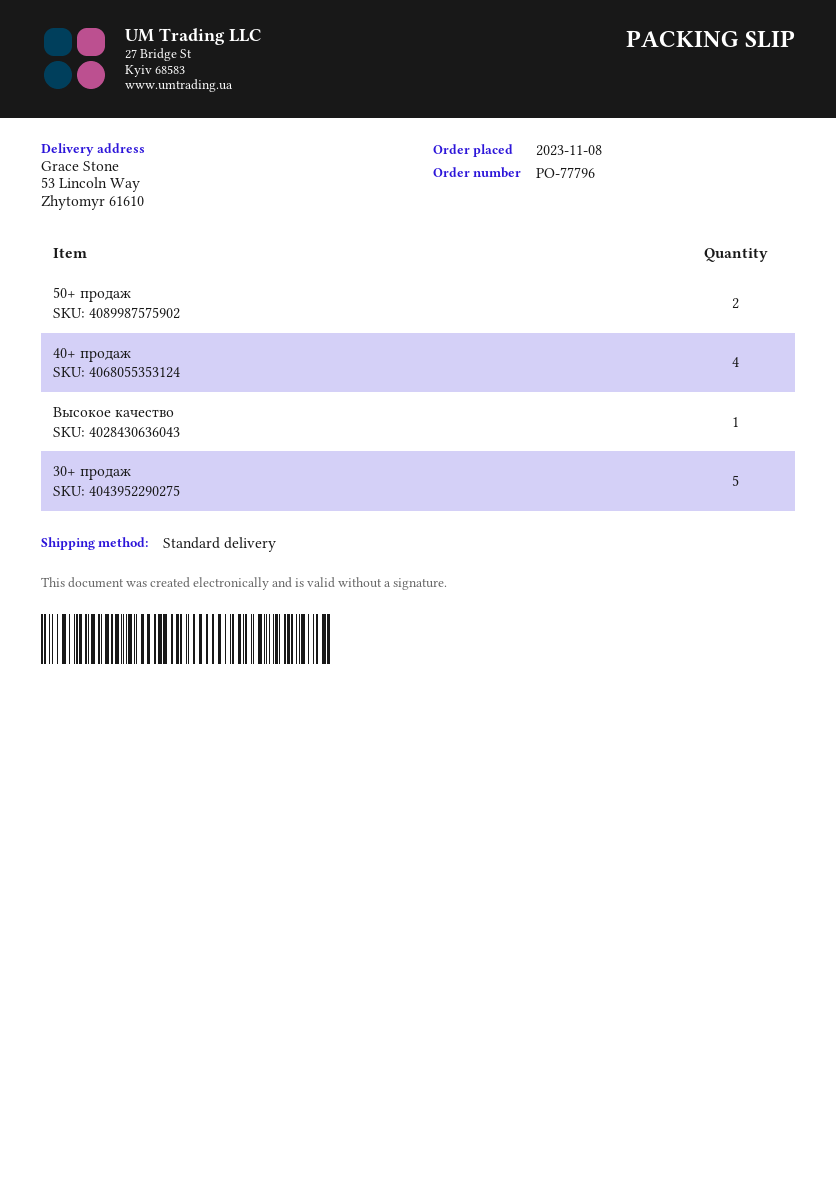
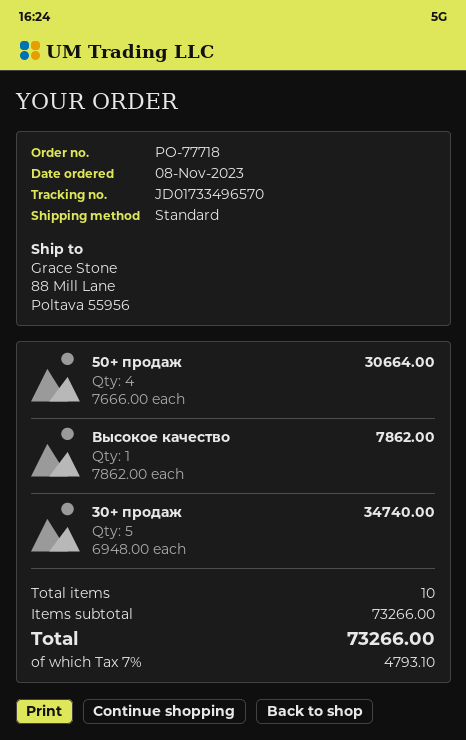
order number: PO-77796 -> PO-77718
ship to: 53 Lincoln Way, Zhytomyr 61610 -> 88 Mill Lane, Poltava 55956
50+ продаж: 2 -> 4
40+ продаж: 4 -> none

